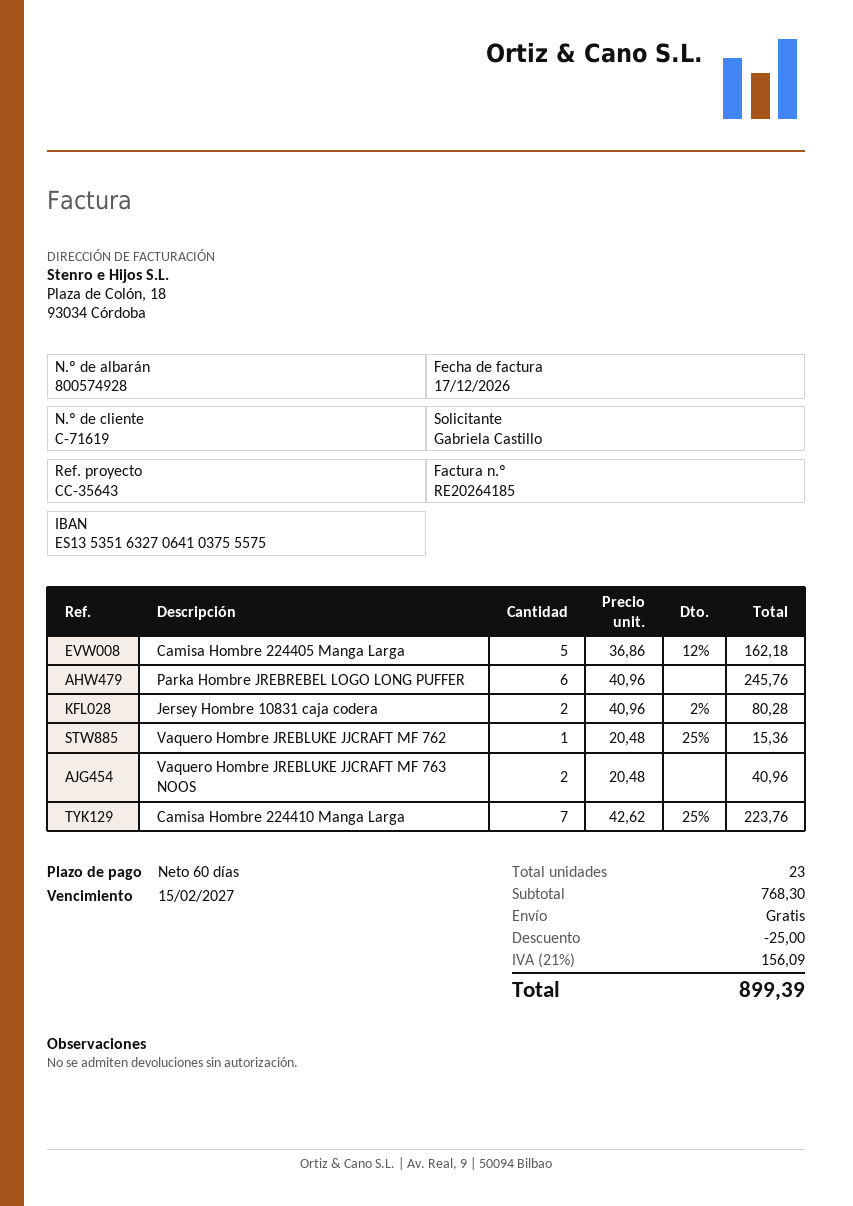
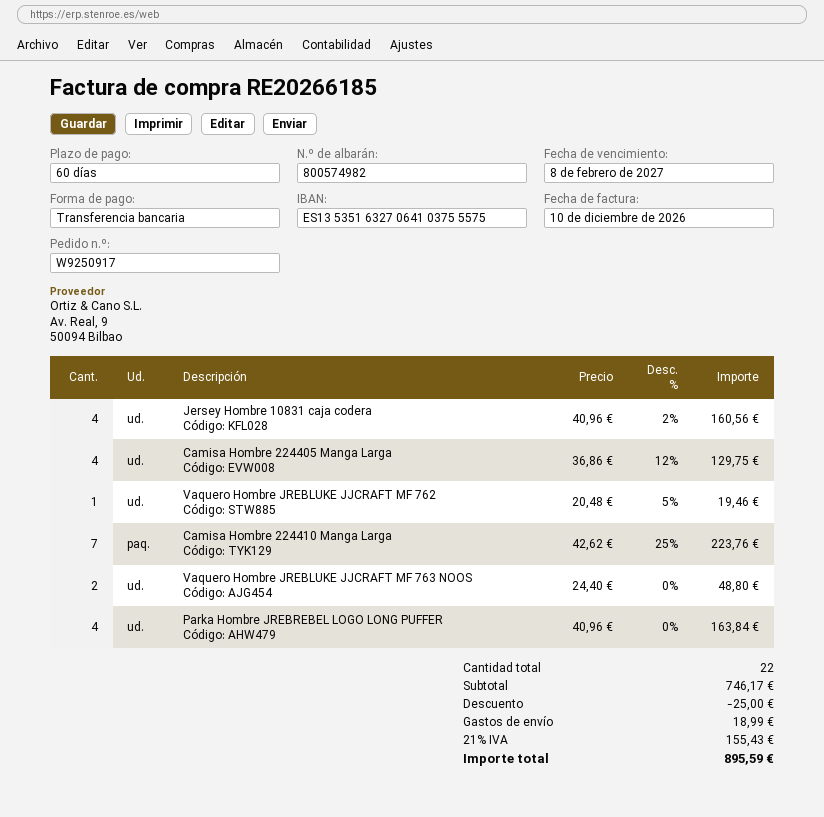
delivery note number: 800574928 -> 800574982
invoice number: RE20264185 -> RE20266185
invoice date: 2026-12-17 -> 2026-12-10
due date: 2027-02-15 -> 2027-02-08
Camisa Hombre 224405 Manga Larga: 5 x 36.86 - 12% = 162.18 -> 4 x 36.86 - 12% = 129.75
Parka Hombre JREBREBEL LOGO LONG PUFFER: 6 x 40.96 = 245.76 -> 4 x 40.96 = 163.84
Jersey Hombre 10831 caja codera: 2 x 40.96 - 2% = 80.28 -> 4 x 40.96 - 2% = 160.56
Vaquero Hombre JREBLUKE JJCRAFT MF 762: 1 x 20.48 - 25% = 15.36 -> 1 x 20.48 - 5% = 19.46
Vaquero Hombre JREBLUKE JJCRAFT MF 763 NOOS: 2 x 20.48 = 40.96 -> 2 x 24.40 = 48.80
total quantity: 23 -> 22
subtotal: 768.30 -> 746.17
shipping: 0.00 -> 18.99
tax: 21% = 156.09 -> 21% = 155.43
total: 899.39 -> 895.59

